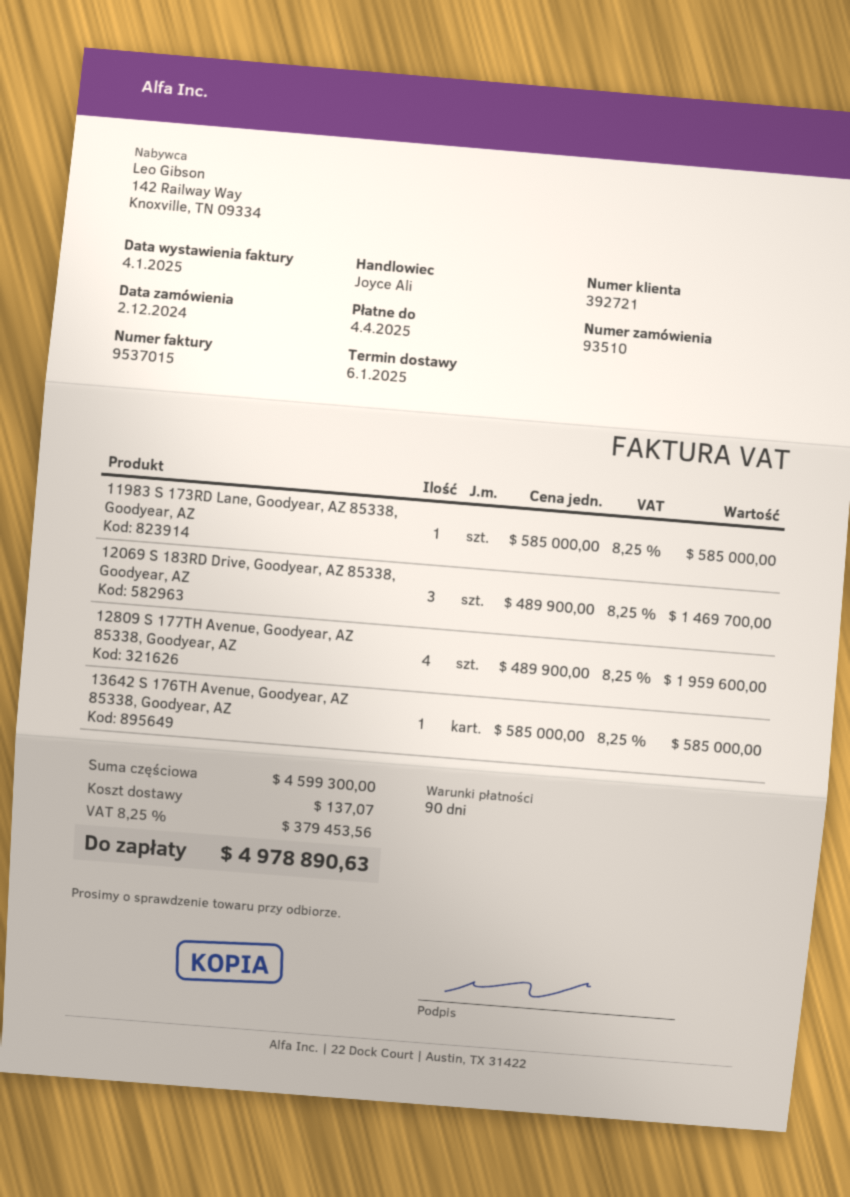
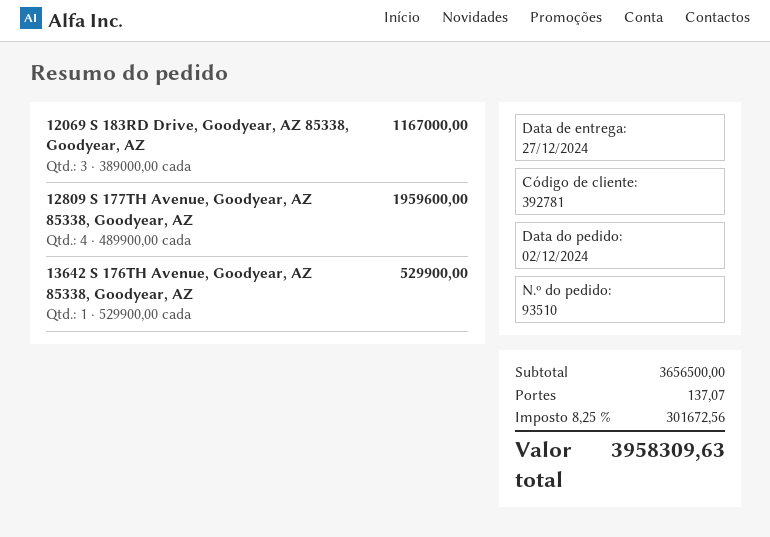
delivery date: 2025-01-06 -> 2024-12-27
customer number: 392721 -> 392781
11983 S 173RD Lane, Goodyear, AZ 85338, Goodyear, AZ: 1 x 585000.00 = 585000.00 -> none
12069 S 183RD Drive, Goodyear, AZ 85338, Goodyear, AZ: 3 x 489900.00 = 1469700.00 -> 3 x 389000.00 = 1167000.00
13642 S 176TH Avenue, Goodyear, AZ 85338, Goodyear, AZ: 1 x 585000.00 = 585000.00 -> 1 x 529900.00 = 529900.00
subtotal: 4599300.00 -> 3656500.00
tax: 8.25% = 379453.56 -> 8.25% = 301672.56
total: 4978890.63 -> 3958309.63

